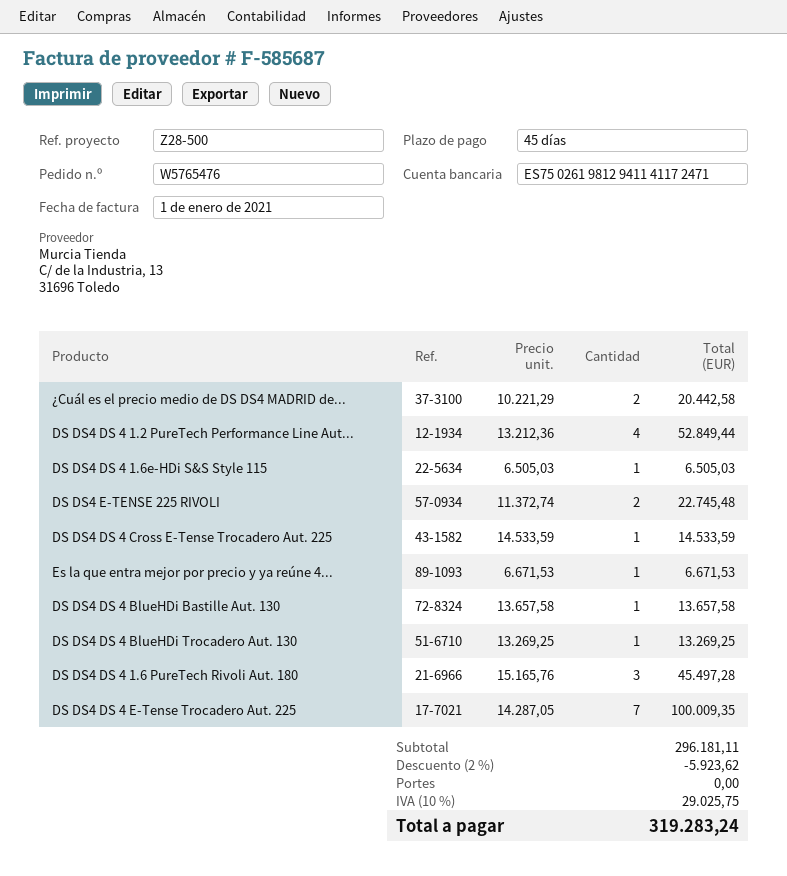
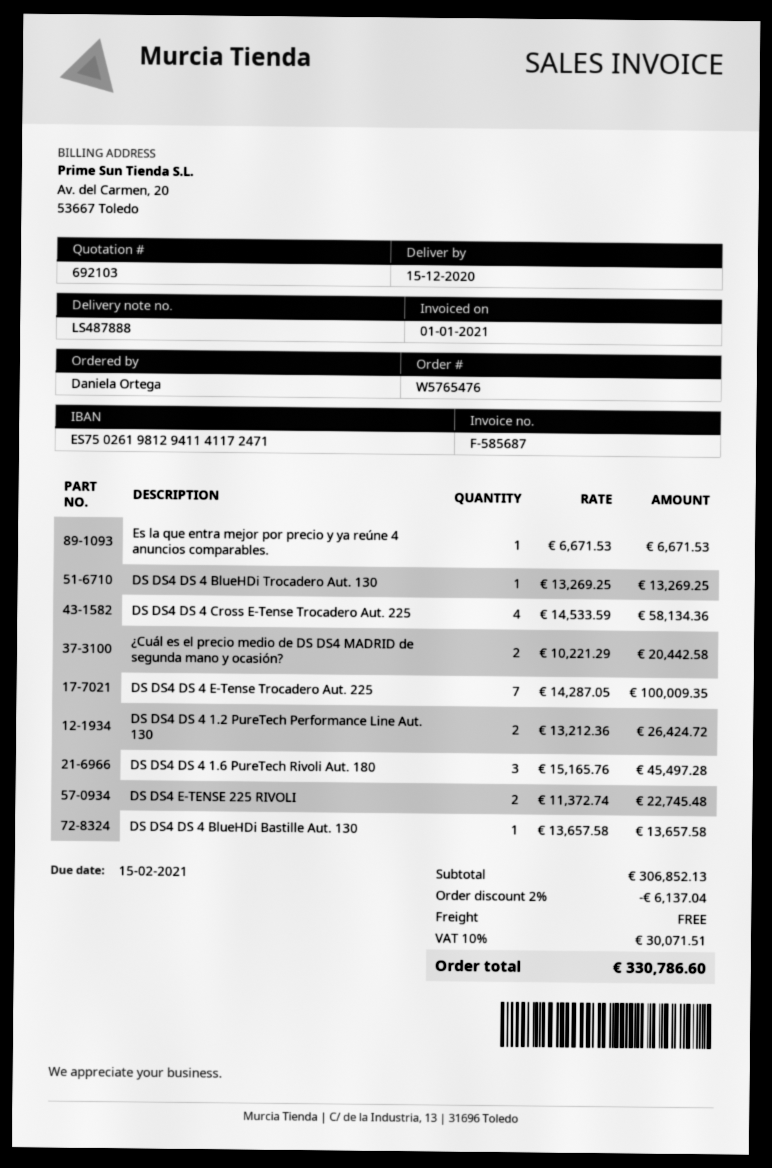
DS DS4 DS 4 1.2 PureTech Performance Line Aut...: 4 x 13212.36 = 52849.44 -> 2 x 13212.36 = 26424.72
DS DS4 DS 4 1.6e-HDi S&S Style 115: 1 x 6505.03 = 6505.03 -> none
DS DS4 DS 4 Cross E-Tense Trocadero Aut. 225: 1 x 14533.59 = 14533.59 -> 4 x 14533.59 = 58134.36
subtotal: 296181.11 -> 306852.13
discount: 2% = 5923.62 -> 2% = 6137.04
tax: 10% = 29025.75 -> 10% = 30071.51
total: 319283.24 -> 330786.60

